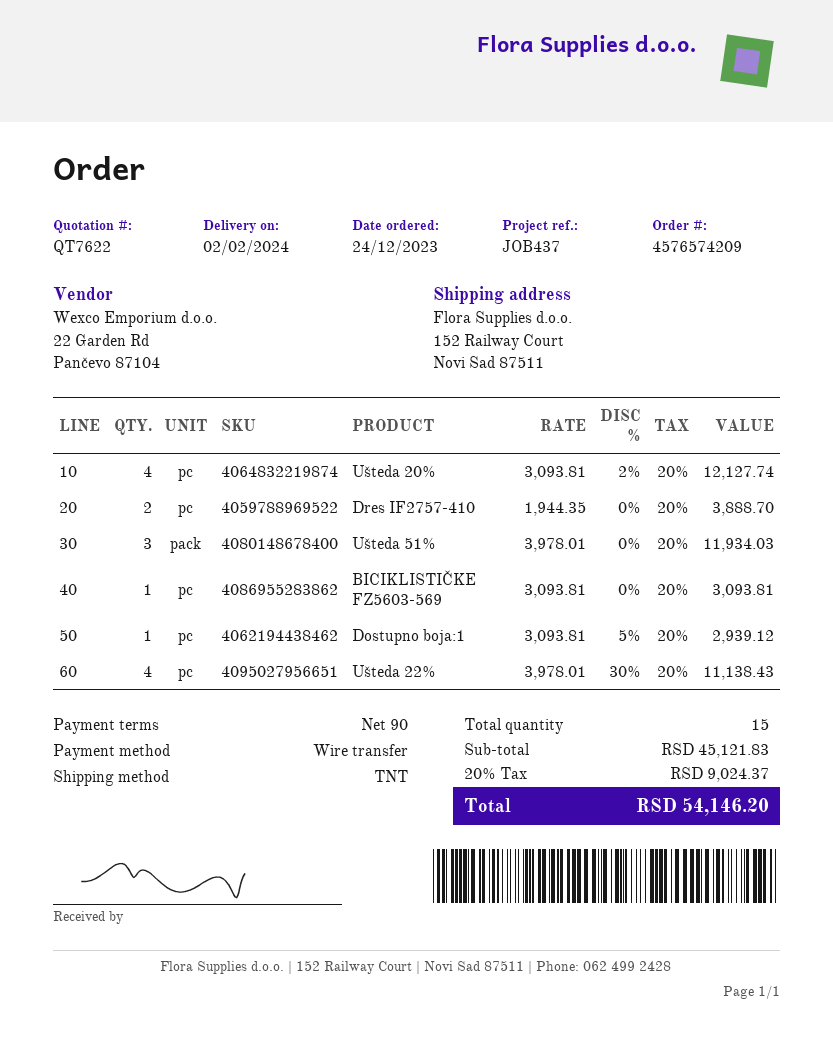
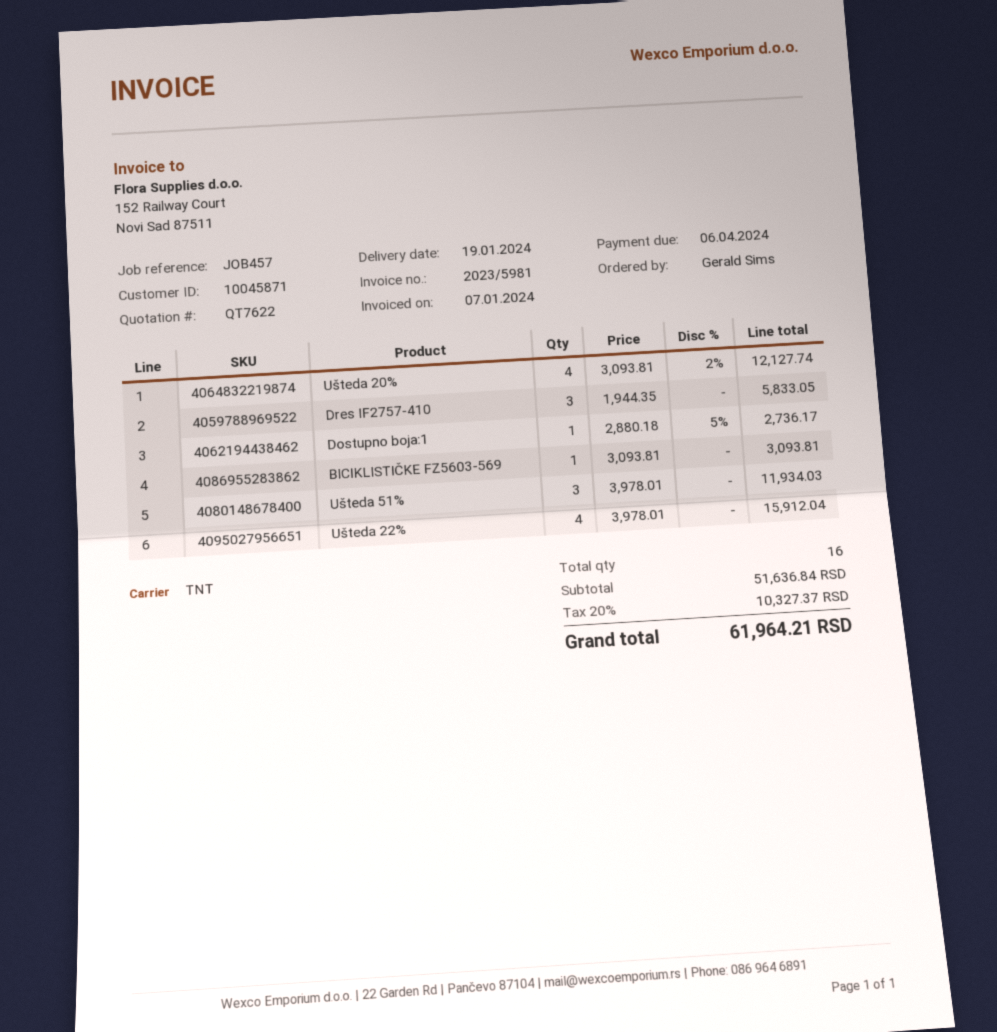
delivery date: 2024-02-02 -> 2024-01-19
reference: JOB437 -> JOB457
Dres IF2757-410: 2 x 1944.35 = 3888.70 -> 3 x 1944.35 = 5833.05
Dostupno boja:1: 1 x 3093.81 - 5% = 2939.12 -> 1 x 2880.18 - 5% = 2736.17
Ušteda 22%: 4 x 3978.01 - 30% = 11138.43 -> 4 x 3978.01 = 15912.04
total quantity: 15 -> 16
subtotal: 45121.83 -> 51636.84
tax: 20% = 9024.37 -> 20% = 10327.37
total: 54146.20 -> 61964.21

